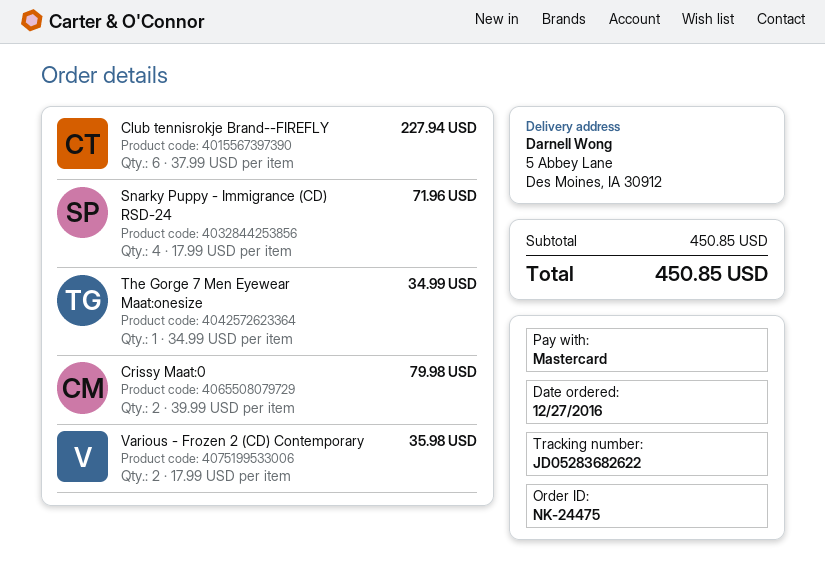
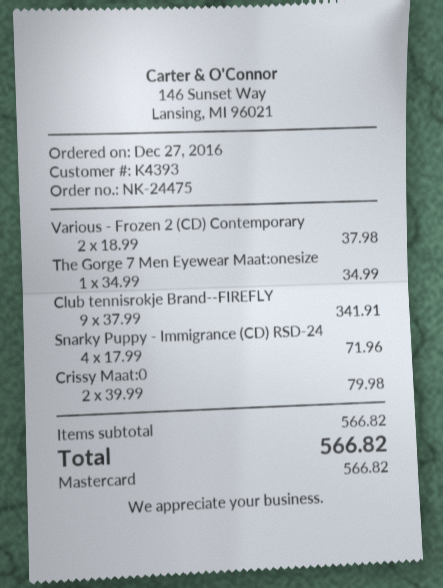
Club tennisrokje Brand--FIREFLY: 6 x 37.99 = 227.94 -> 9 x 37.99 = 341.91
Various - Frozen 2 (CD) Contemporary: 2 x 17.99 = 35.98 -> 2 x 18.99 = 37.98
subtotal: 450.85 -> 566.82
total: 450.85 -> 566.82

